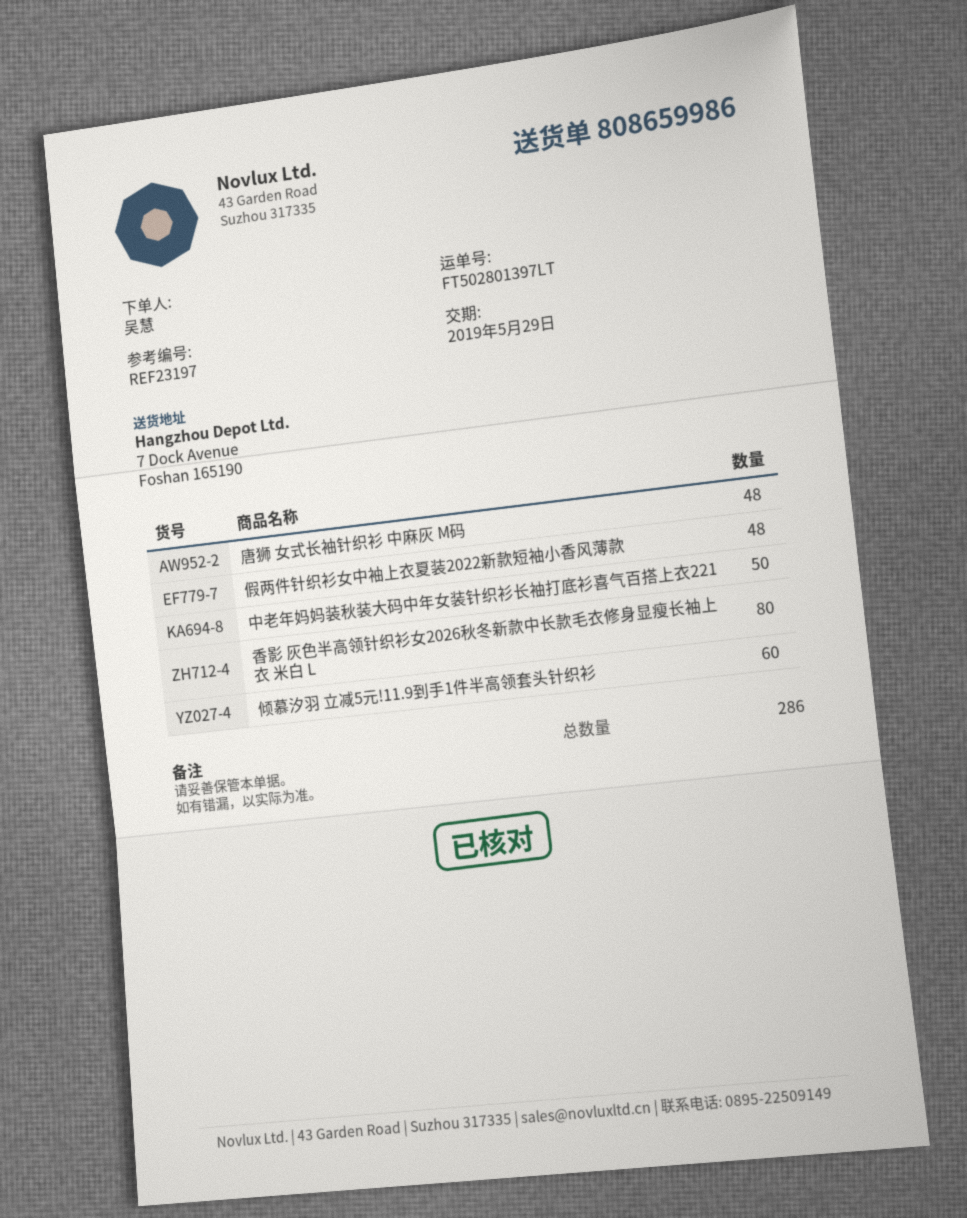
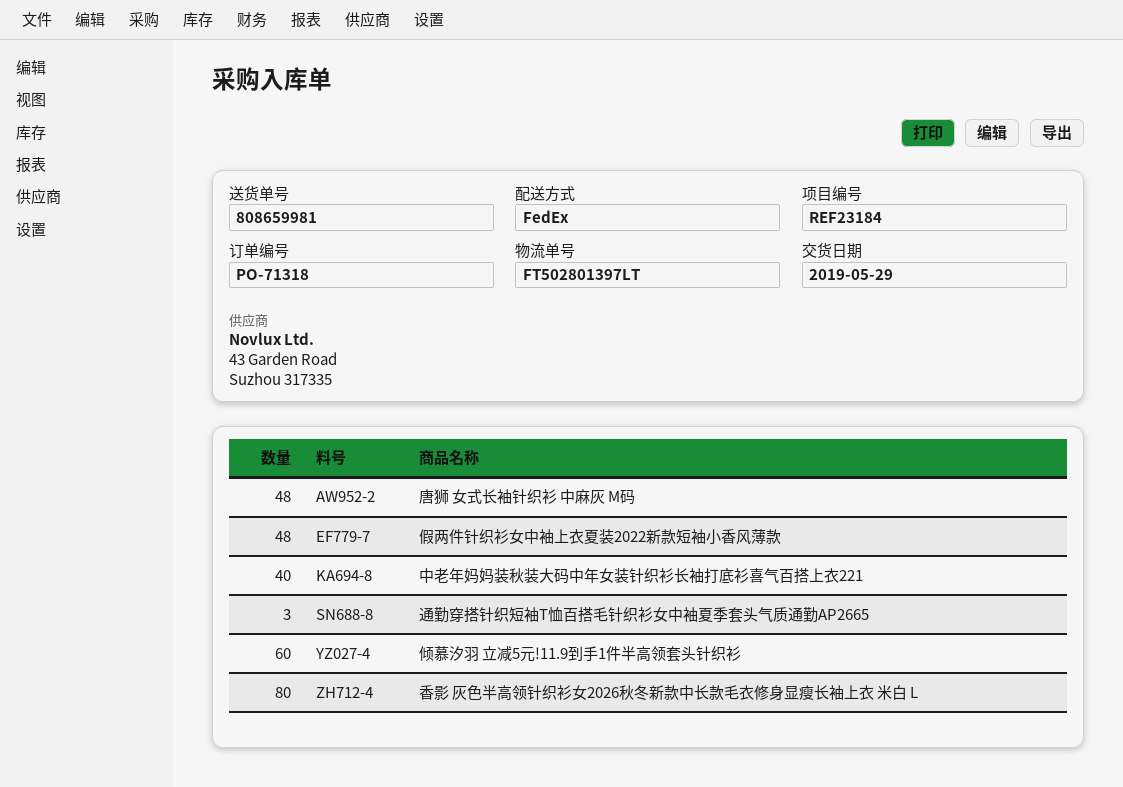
delivery note number: 808659986 -> 808659981
reference: REF23197 -> REF23184
中老年妈妈装秋装大码中年女装针织衫长袖打底衫喜气百搭上衣221: 50 -> 40
通勤穿搭针织短袖T恤百搭毛针织衫女中袖夏季套头气质通勤AP2665: none -> 3

